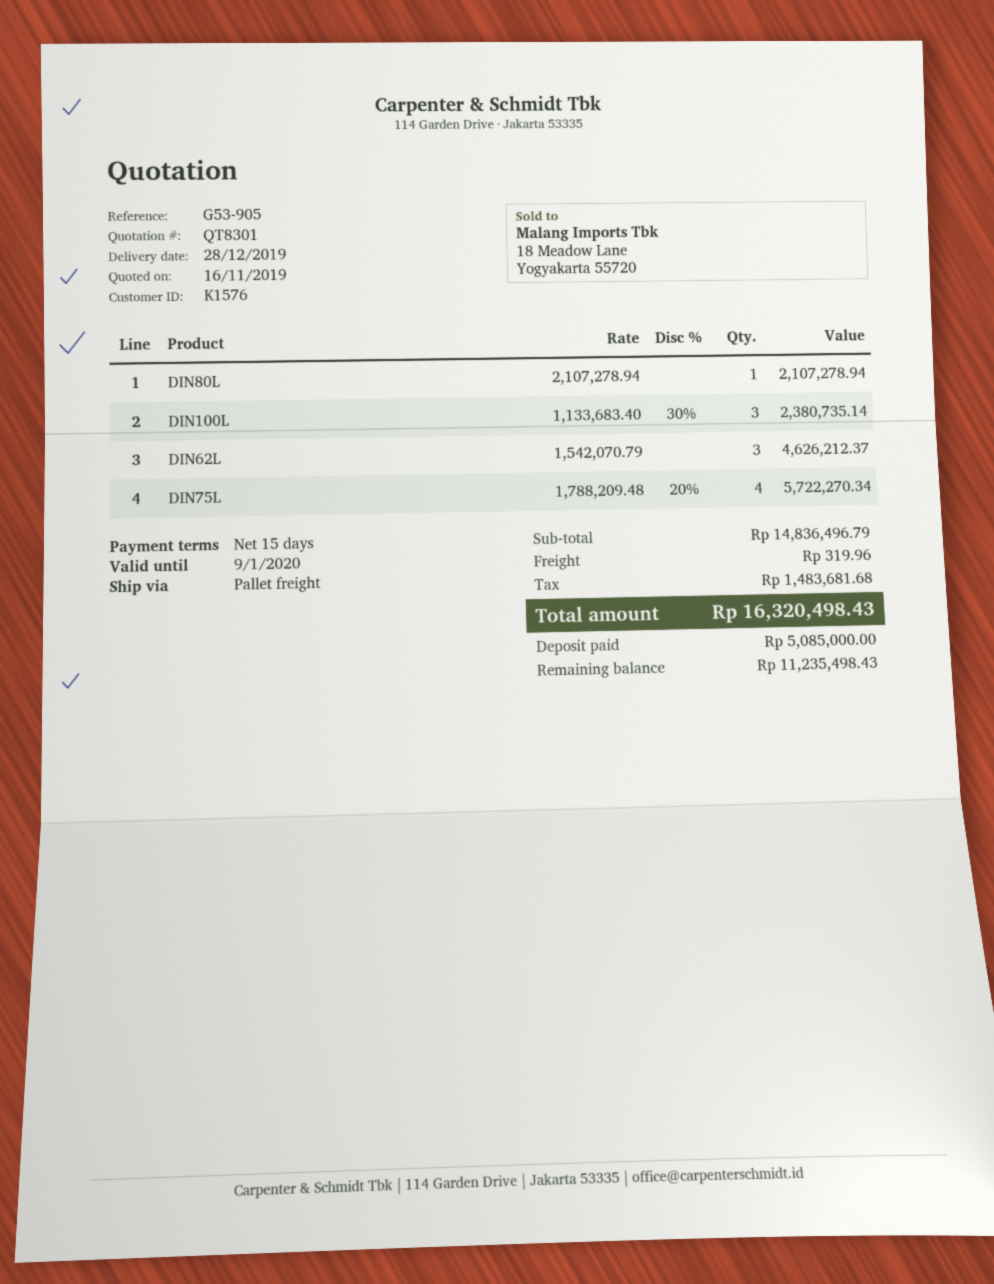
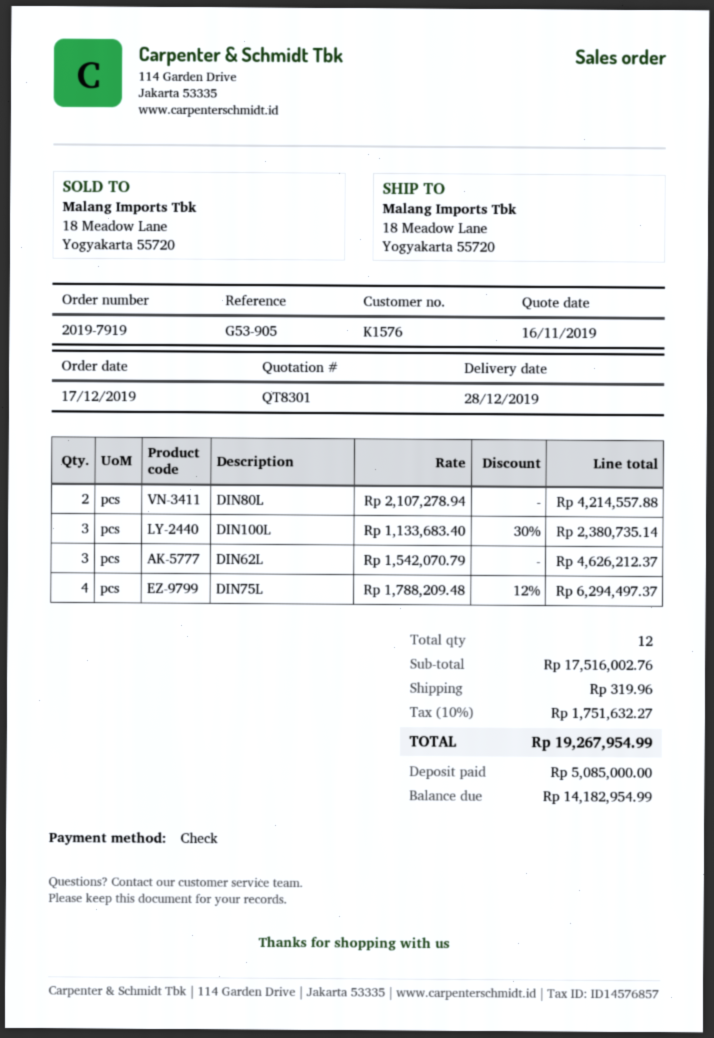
DIN80L: 1 x 2107278.94 = 2107278.94 -> 2 x 2107278.94 = 4214557.88
DIN75L: 4 x 1788209.48 - 20% = 5722270.34 -> 4 x 1788209.48 - 12% = 6294497.37
subtotal: 14836496.79 -> 17516002.76
tax: 1483681.68 -> 1751632.27
total: 16320498.43 -> 19267954.99
balance: 11235498.43 -> 14182954.99

